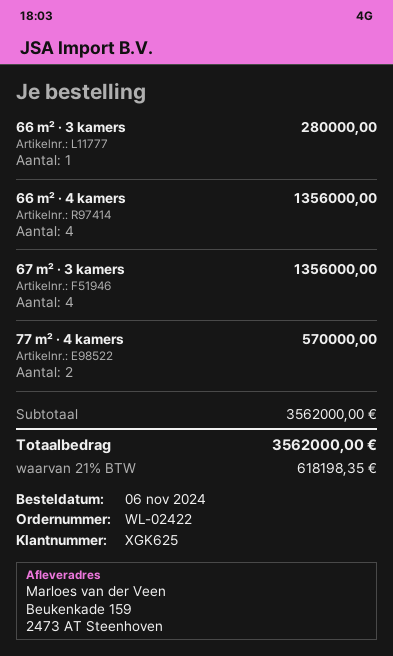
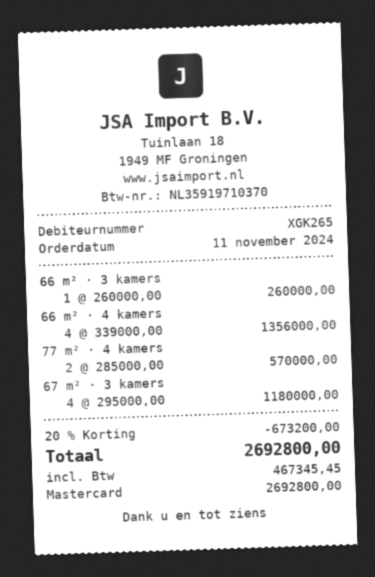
order date: 2024-11-06 -> 2024-11-11
customer number: XGK625 -> XGK265
66 m² · 3 kamers: 1 for 280000.00 -> 1 for 260000.00
67 m² · 3 kamers: 4 for 1356000.00 -> 4 for 1180000.00
discount: none -> 20% = 673200.00
tax: 618198.35 -> 467345.45
total: 3562000.00 -> 2692800.00

